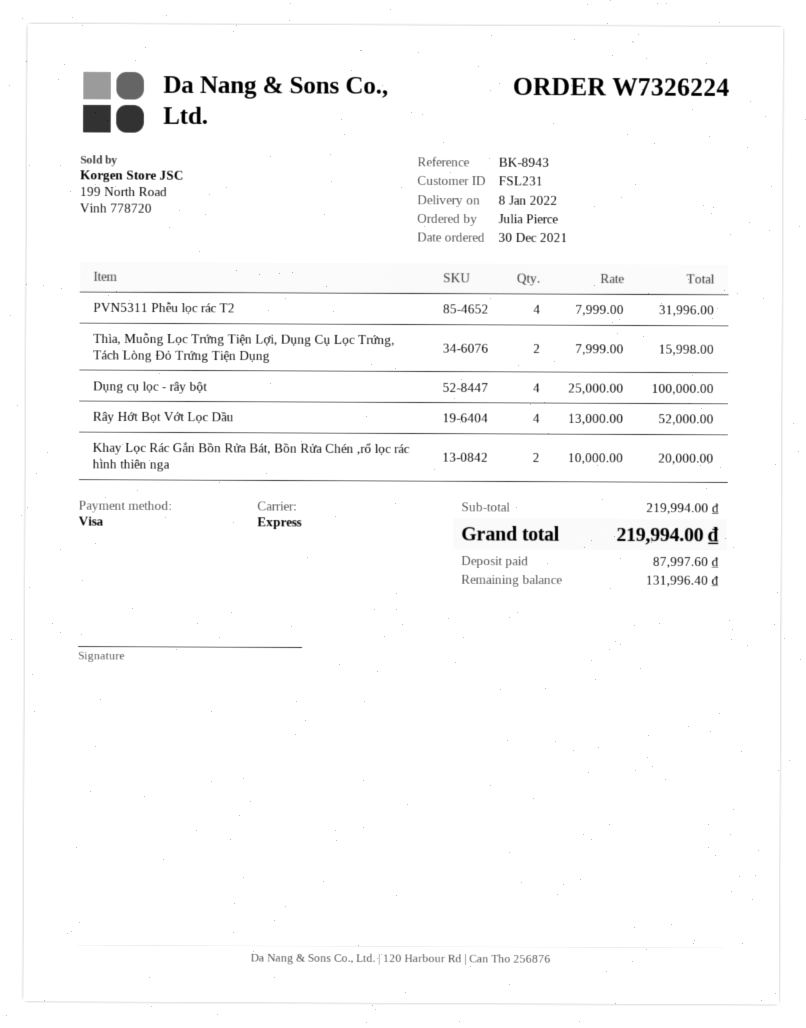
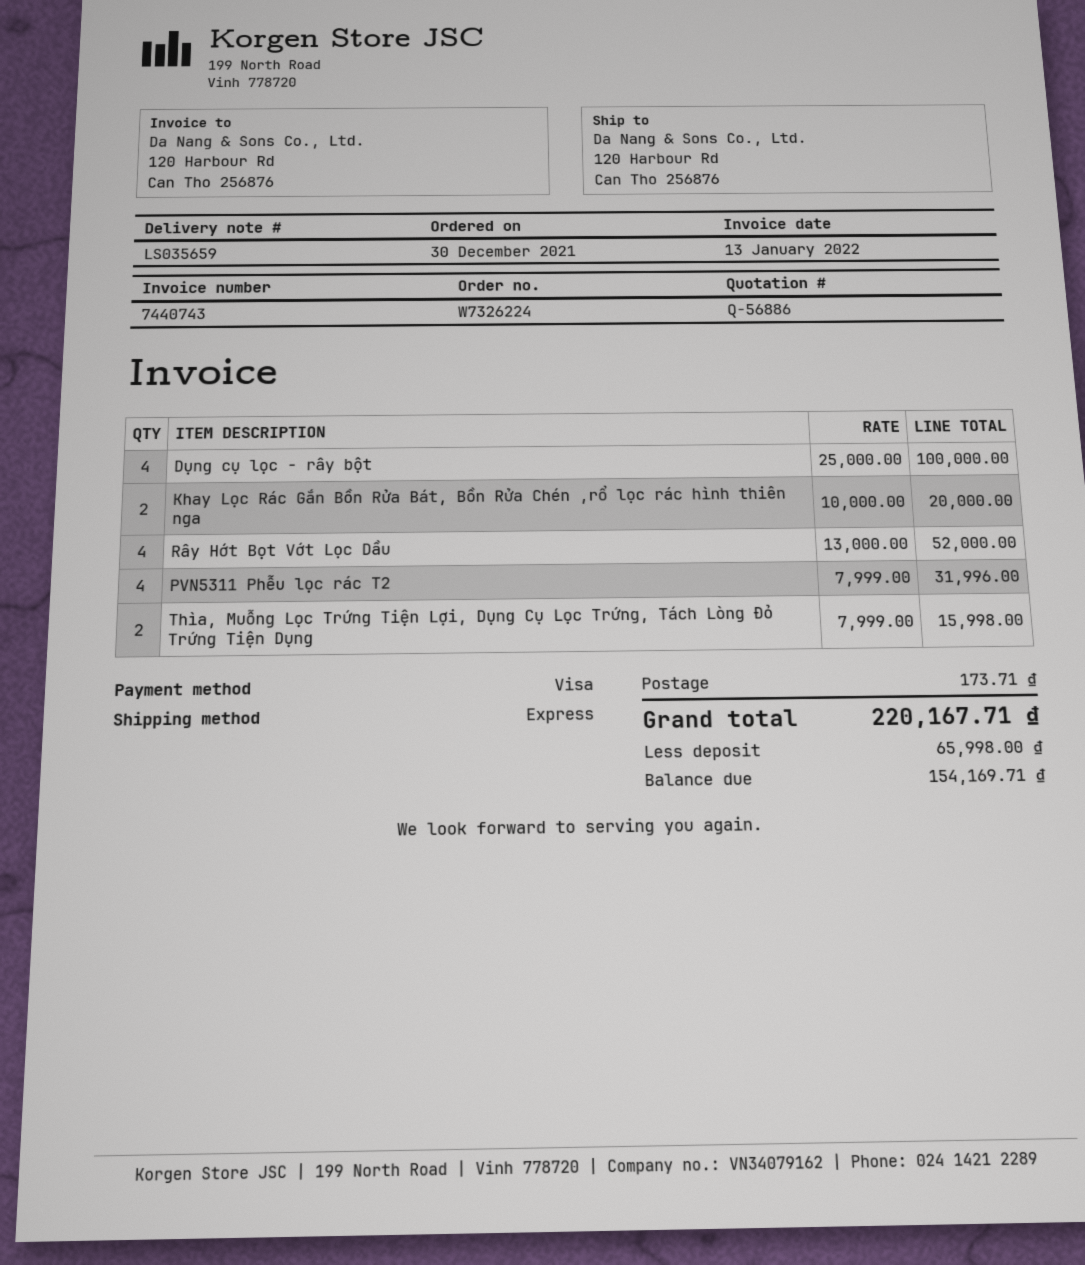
shipping: none -> 173.71
total: 219994.00 -> 220167.71
deposit: 87997.60 -> 65998.00
balance: 131996.40 -> 154169.71

